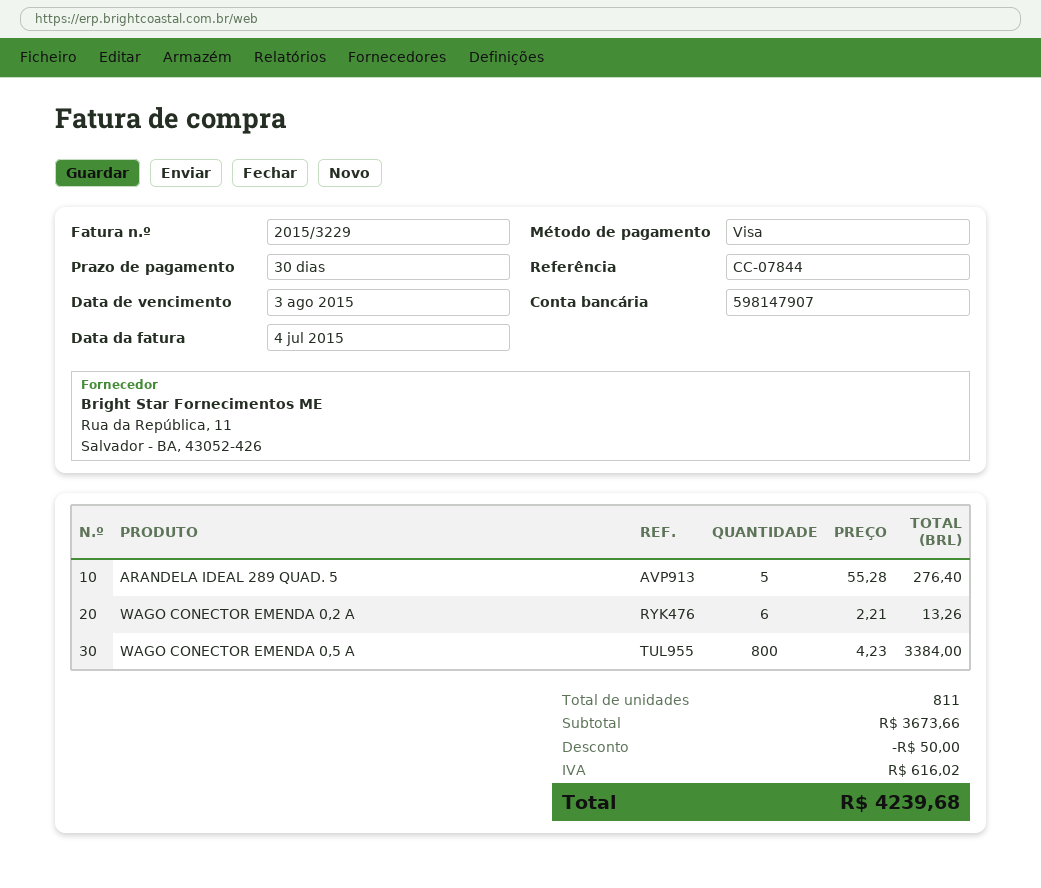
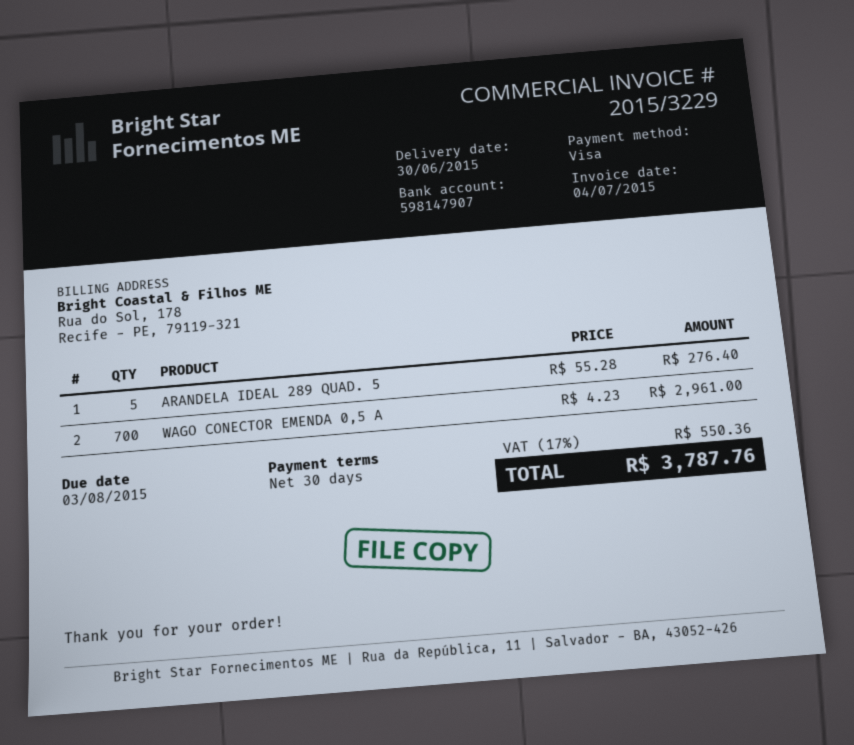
WAGO CONECTOR EMENDA 0,2 A: 6 x 2.21 = 13.26 -> none
WAGO CONECTOR EMENDA 0,5 A: 800 x 4.23 = 3384.00 -> 700 x 4.23 = 2961.00
discount: 50.00 -> none
tax: 616.02 -> 550.36
total: 4239.68 -> 3787.76

